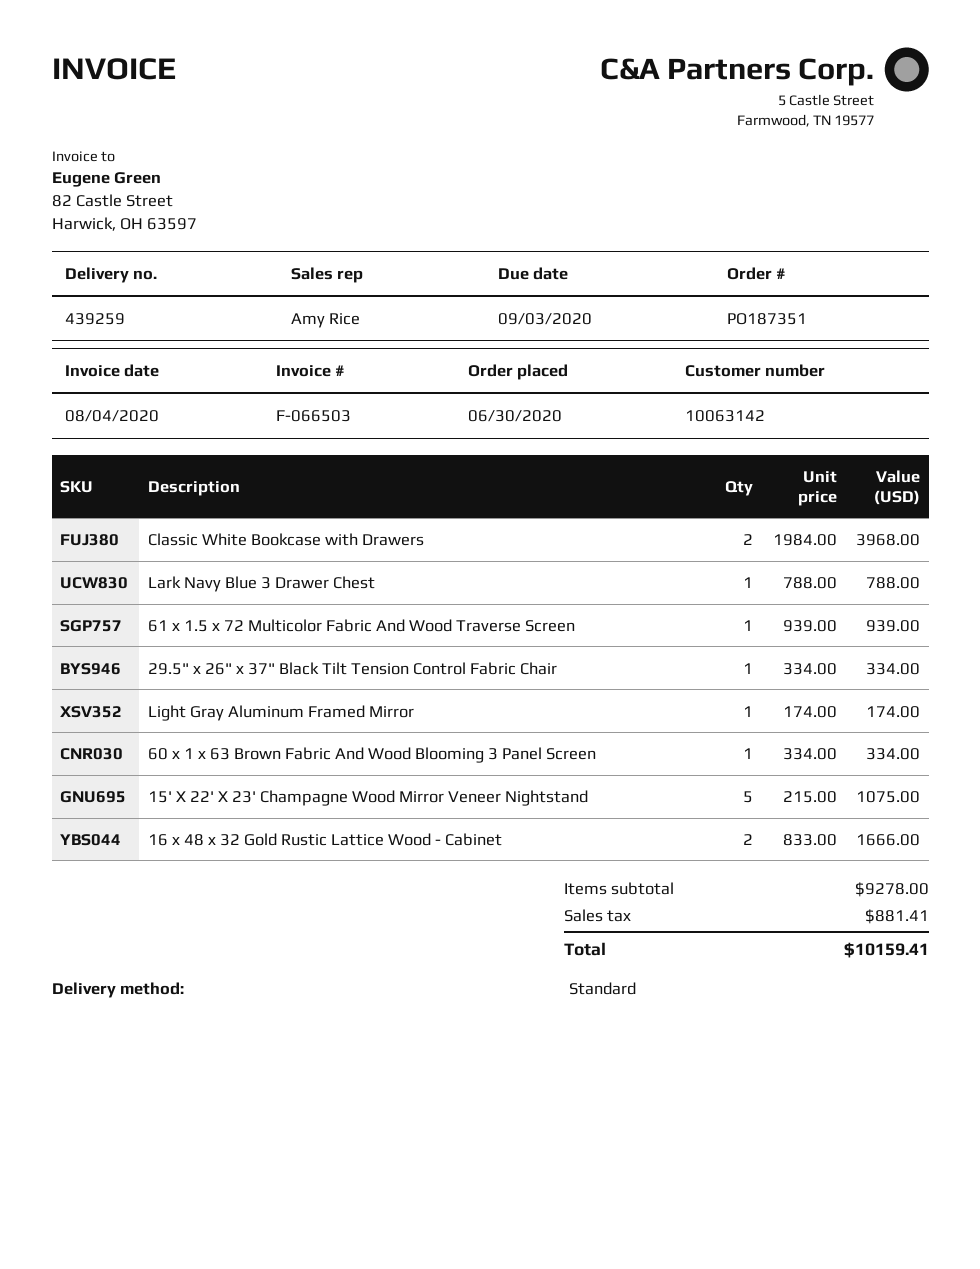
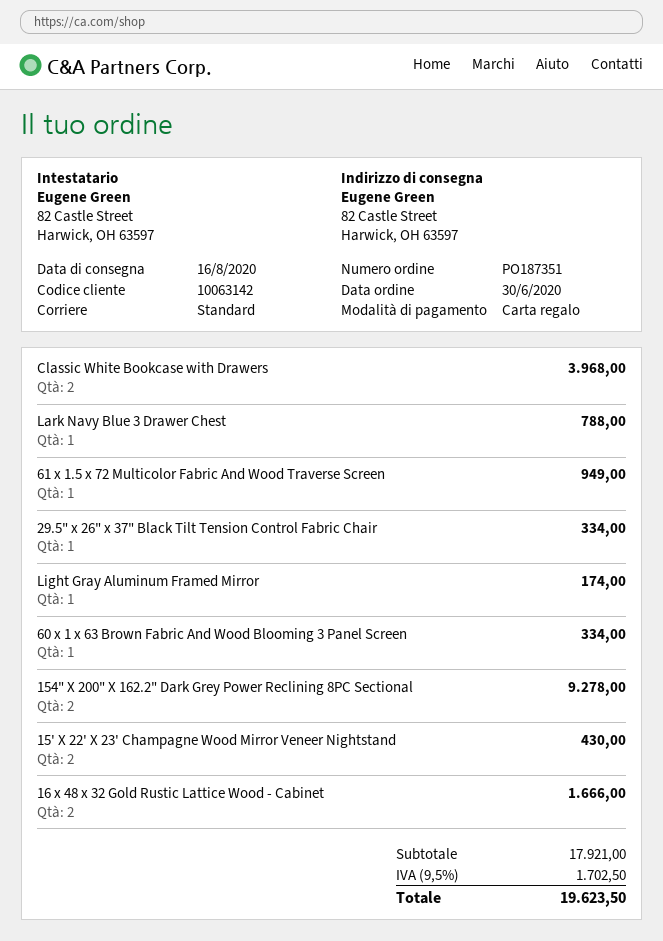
61 x 1.5 x 72 Multicolor Fabric And Wood Traverse Screen: 1 for 939.00 -> 1 for 949.00
15' X 22' X 23' Champagne Wood Mirror Veneer Nightstand: 5 for 1075.00 -> 2 for 430.00
154" X 200" X 162.2" Dark Grey Power Reclining 8PC Sectional: none -> 2 for 9278.00
subtotal: 9278.00 -> 17921.00
tax: 881.41 -> 1702.50
total: 10159.41 -> 19623.50

